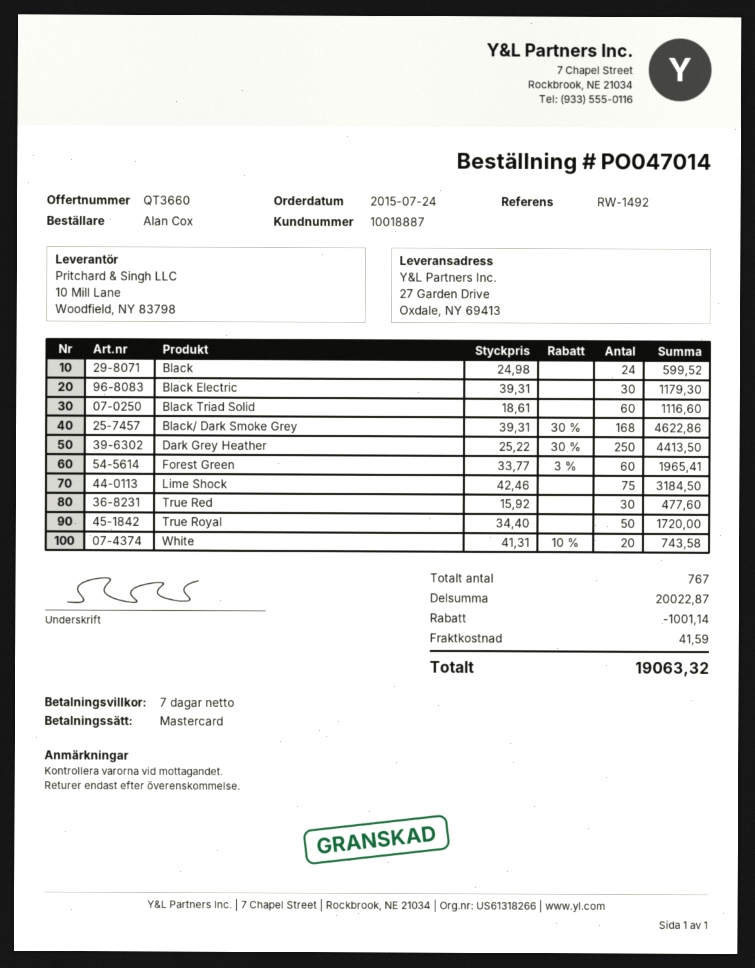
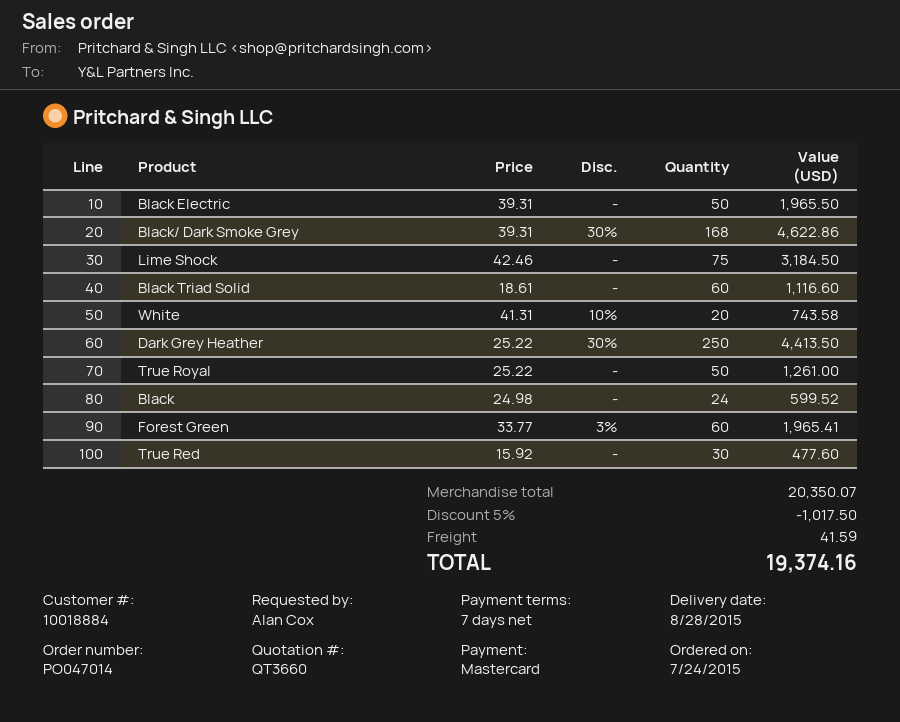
customer number: 10018887 -> 10018884
Black Electric: 30 x 39.31 = 1179.30 -> 50 x 39.31 = 1965.50
True Royal: 50 x 34.40 = 1720.00 -> 50 x 25.22 = 1261.00
subtotal: 20022.87 -> 20350.07
discount: 1001.14 -> 1017.50
total: 19063.32 -> 19374.16

